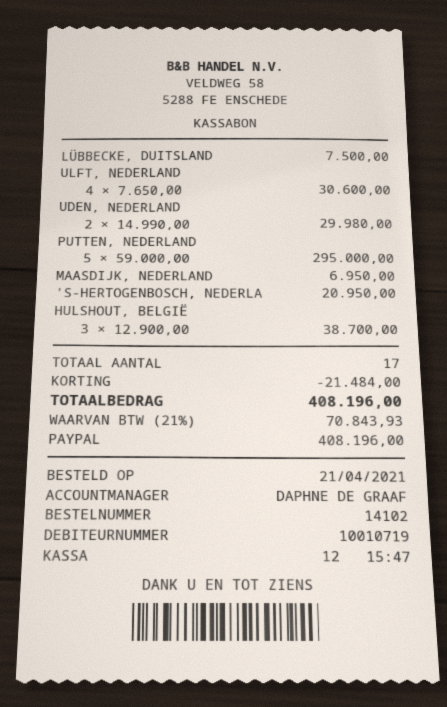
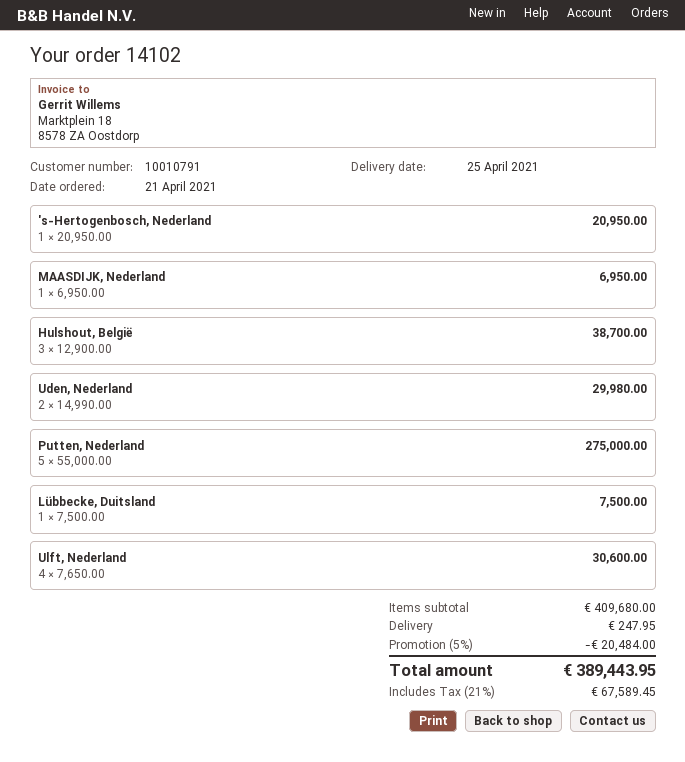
customer number: 10010719 -> 10010791
PUTTEN, NEDERLAND: 5 x 59000.00 = 295000.00 -> 5 x 55000.00 = 275000.00
discount: 21484.00 -> 20484.00
shipping: none -> 247.95
tax: 21% = 70843.93 -> 21% = 67589.45
total: 408196.00 -> 389443.95

